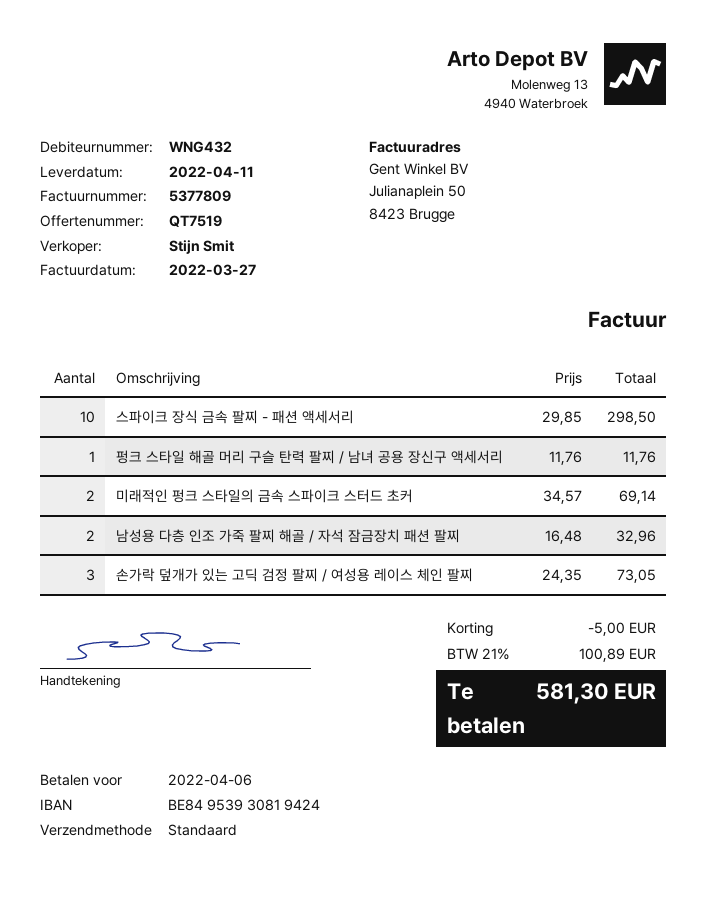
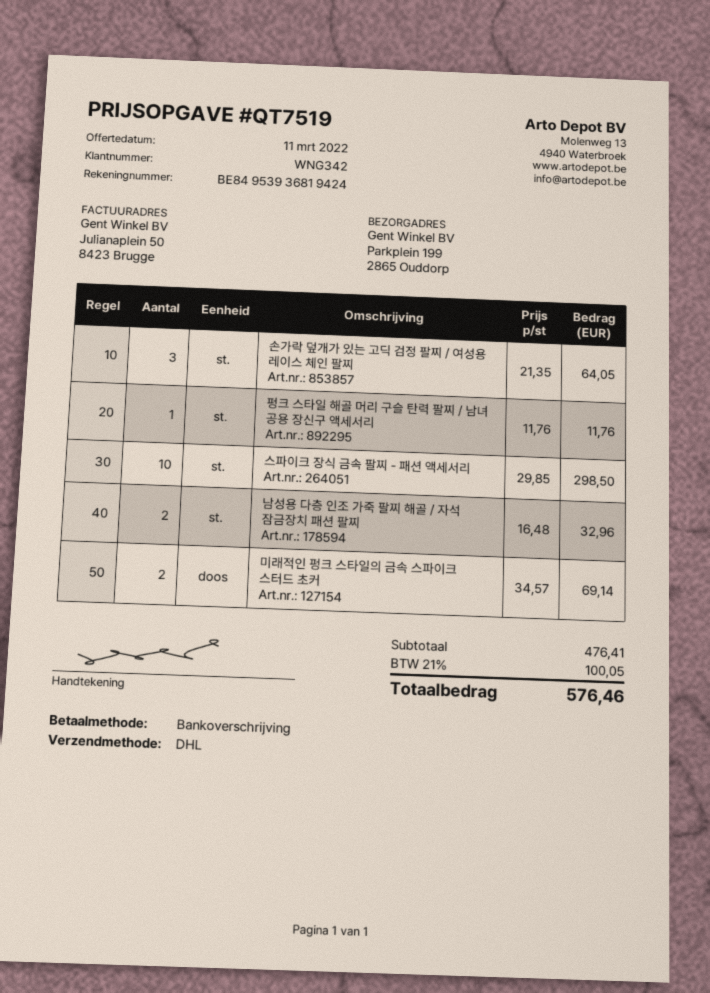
customer number: WNG432 -> WNG342
bank account: BE84953930819424 -> BE84953936819424
shipping method: standard -> DHL
손가락 덮개가 있는 고딕 검정 팔찌 / 여성용 레이스 체인 팔찌: 3 x 24.35 = 73.05 -> 3 x 21.35 = 64.05
discount: 5.00 -> none
tax: 21% = 100.89 -> 21% = 100.05
total: 581.30 -> 576.46

